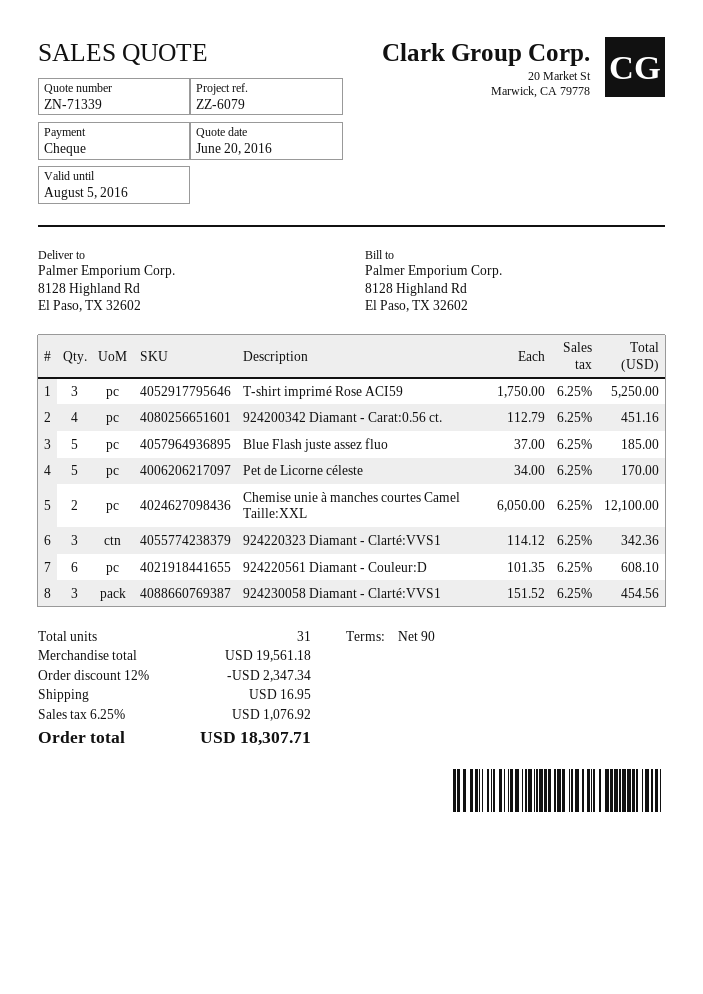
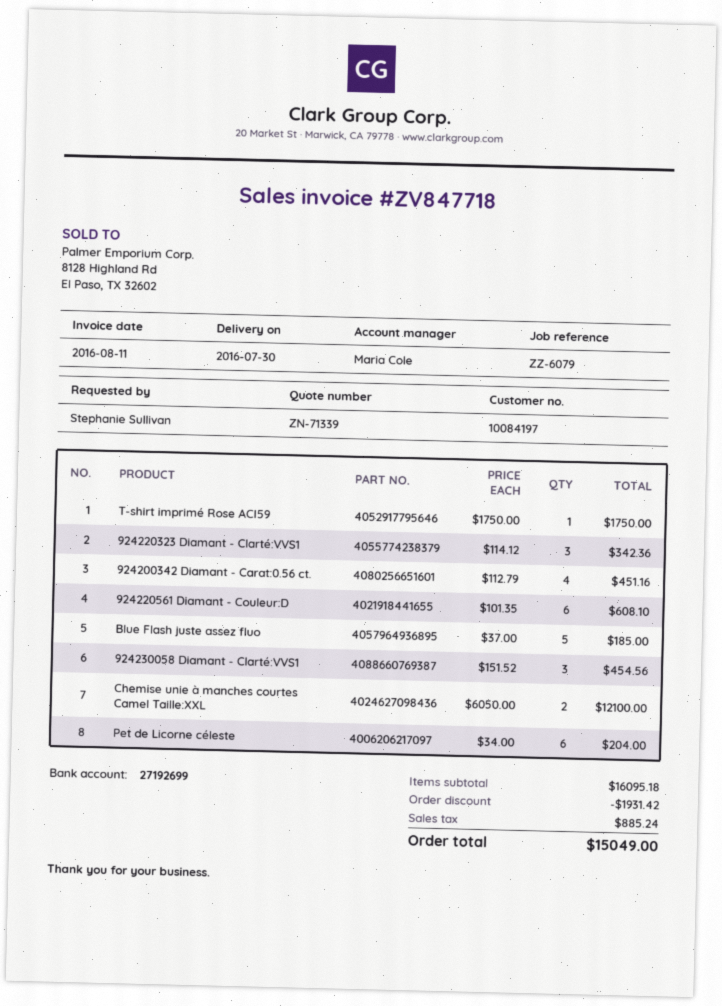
T-shirt imprimé Rose ACI59: 3 x 1750.00 = 5250.00 -> 1 x 1750.00 = 1750.00
Pet de Licorne céleste: 5 x 34.00 = 170.00 -> 6 x 34.00 = 204.00
subtotal: 19561.18 -> 16095.18
discount: 2347.34 -> 1931.42
shipping: 16.95 -> none
tax: 1076.92 -> 885.24
total: 18307.71 -> 15049.00

